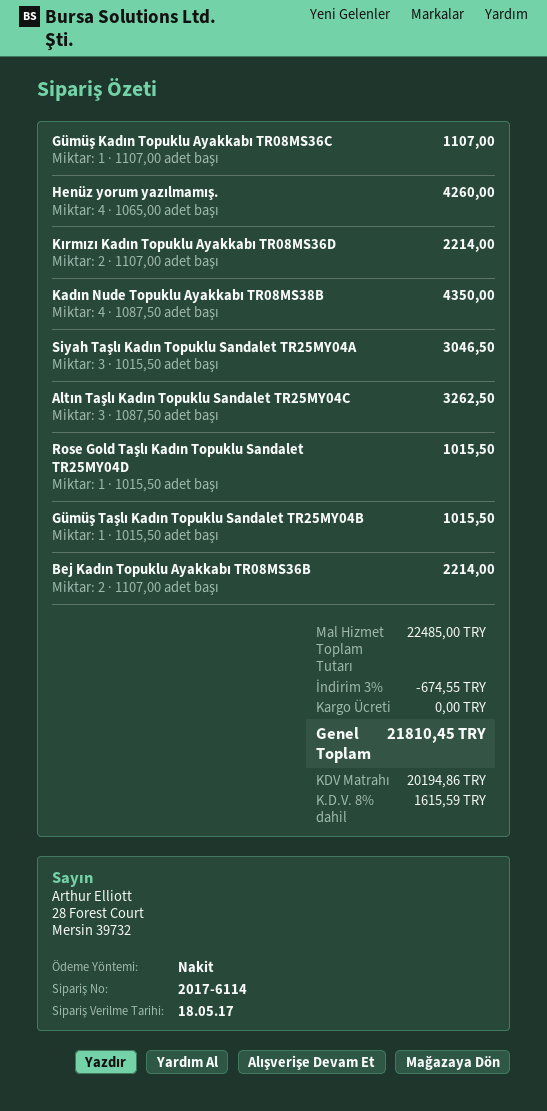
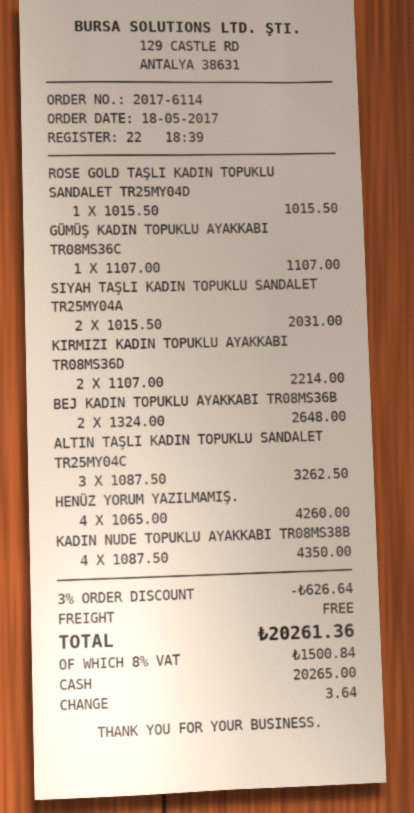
Siyah Taşlı Kadın Topuklu Sandalet TR25MY04A: 3 x 1015.50 = 3046.50 -> 2 x 1015.50 = 2031.00
Gümüş Taşlı Kadın Topuklu Sandalet TR25MY04B: 1 x 1015.50 = 1015.50 -> none
Bej Kadın Topuklu Ayakkabı TR08MS36B: 2 x 1107.00 = 2214.00 -> 2 x 1324.00 = 2648.00
discount: 3% = 674.55 -> 3% = 626.64
tax: 8% = 1615.59 -> 8% = 1500.84
total: 21810.45 -> 20261.36

